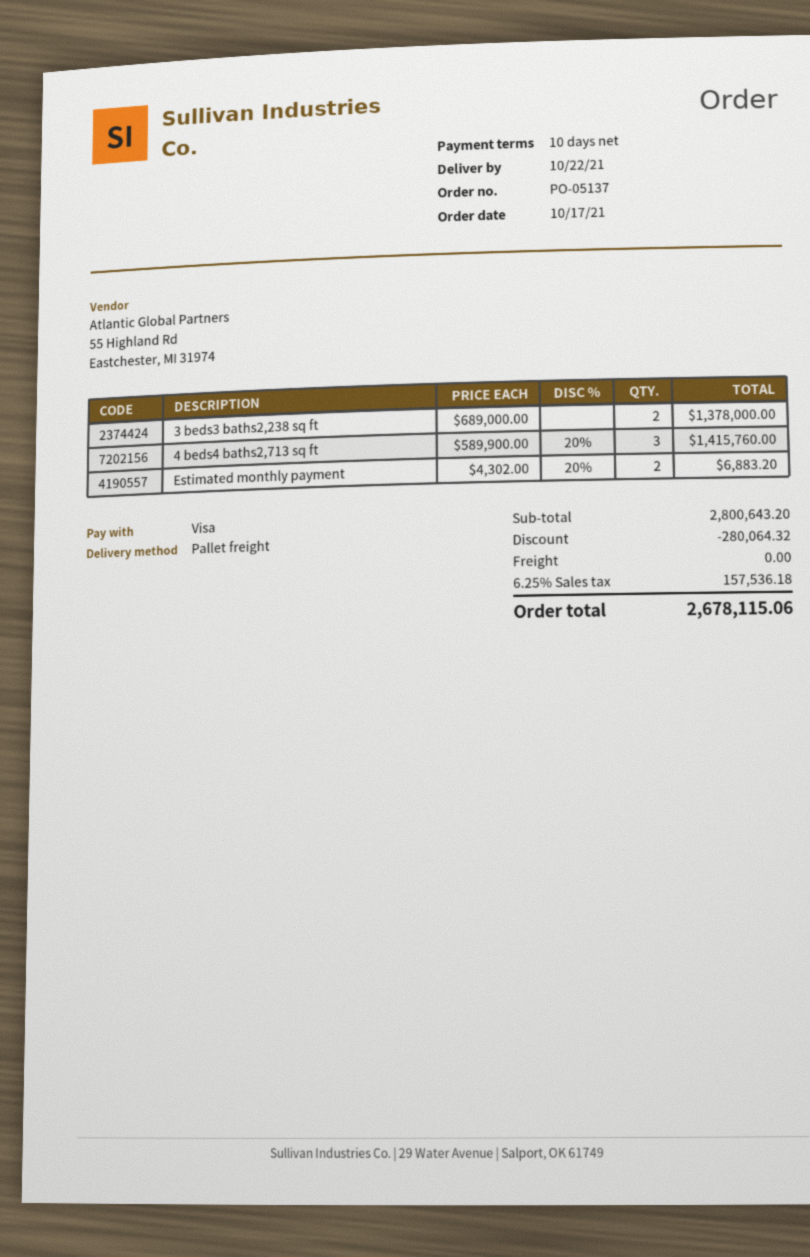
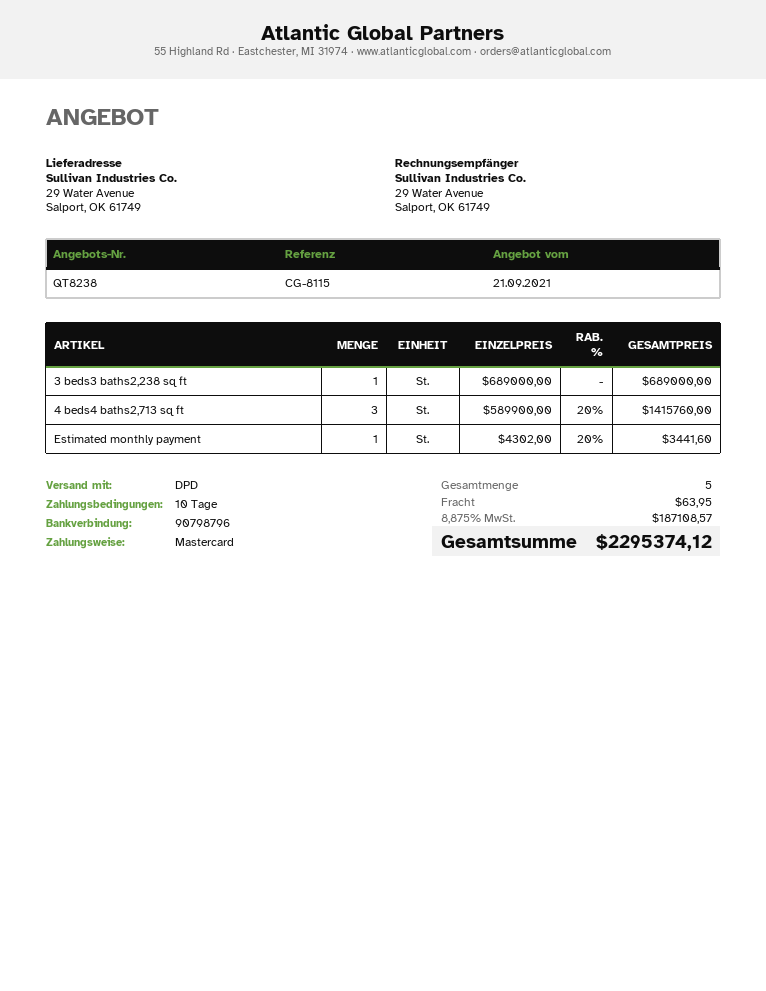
payment method: Visa -> Mastercard
shipping method: pallet freight -> DPD
3 beds3 baths2,238 sq ft: 2 x 689000.00 = 1378000.00 -> 1 x 689000.00 = 689000.00
Estimated monthly payment: 2 x 4302.00 - 20% = 6883.20 -> 1 x 4302.00 - 20% = 3441.60
discount: 280064.32 -> none
shipping: 0.00 -> 63.95
tax: 6.25% = 157536.18 -> 8.875% = 187108.57
total: 2678115.06 -> 2295374.12

